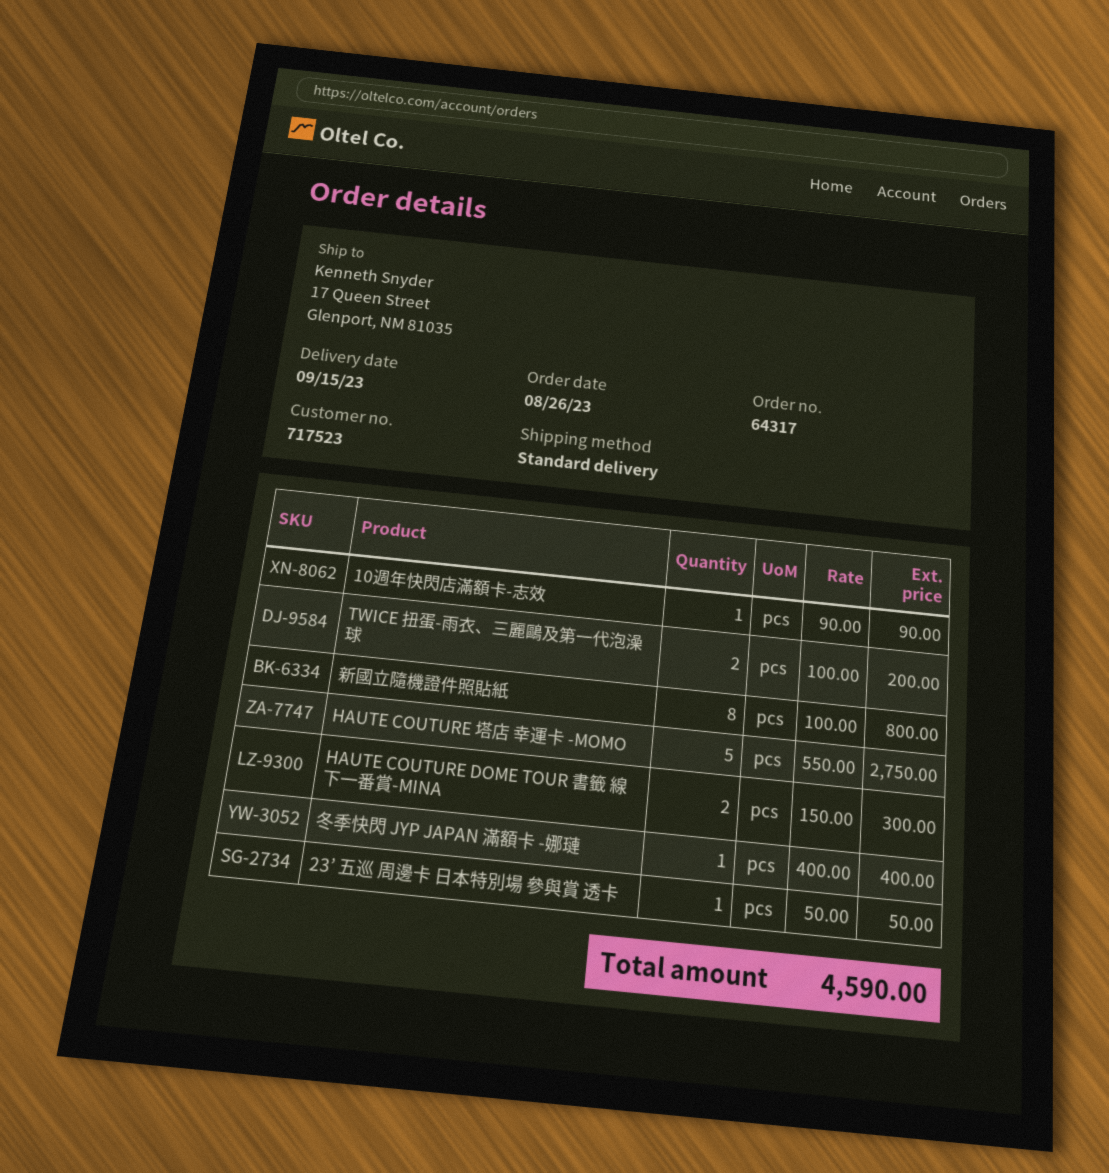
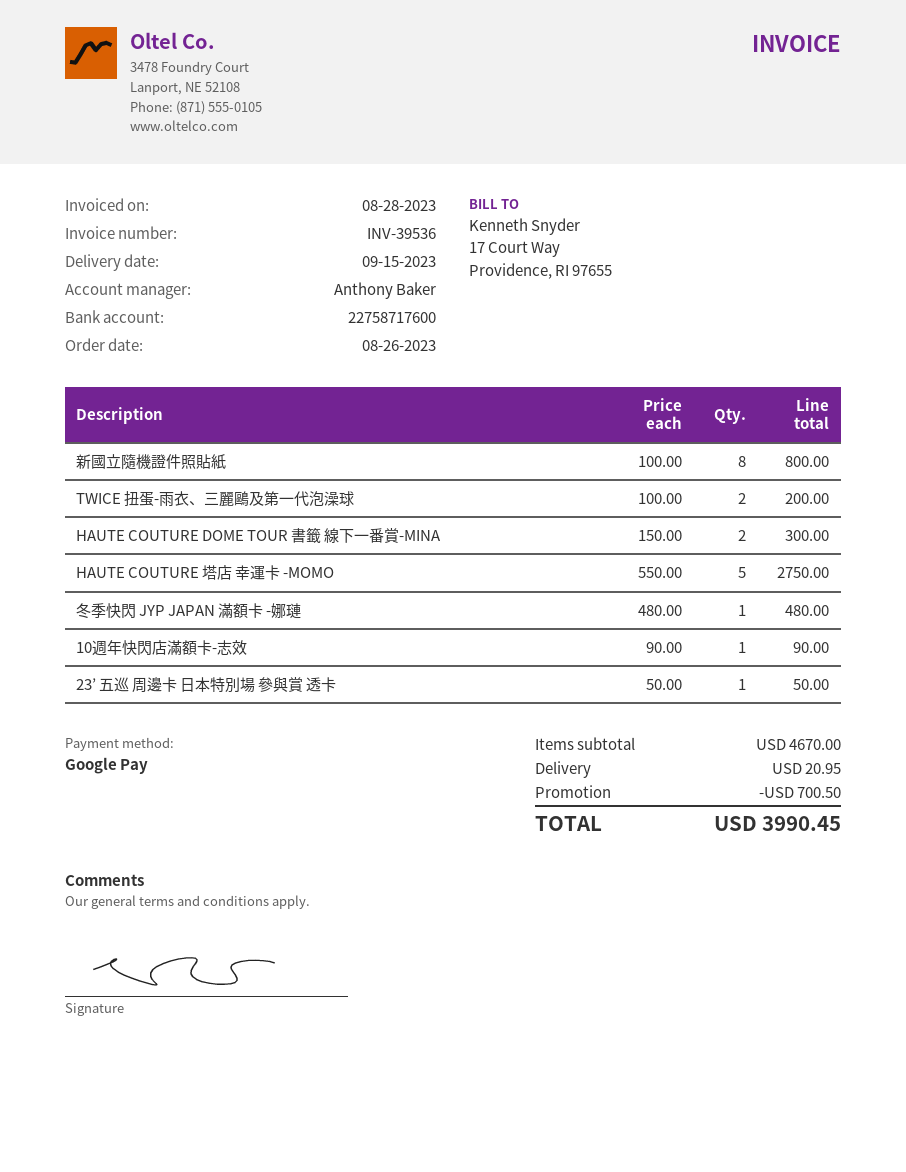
冬季快閃 JYP JAPAN 滿額卡 -娜璉: 1 x 400.00 = 400.00 -> 1 x 480.00 = 480.00
discount: none -> 700.50
shipping: none -> 20.95
total: 4590.00 -> 3990.45

